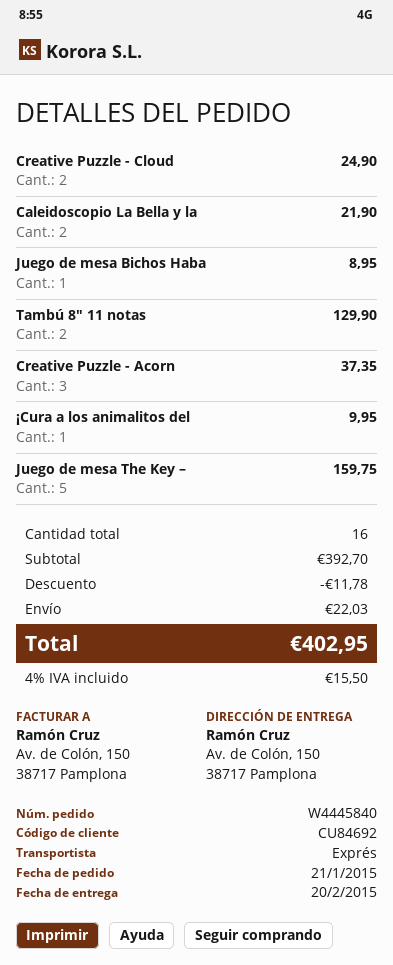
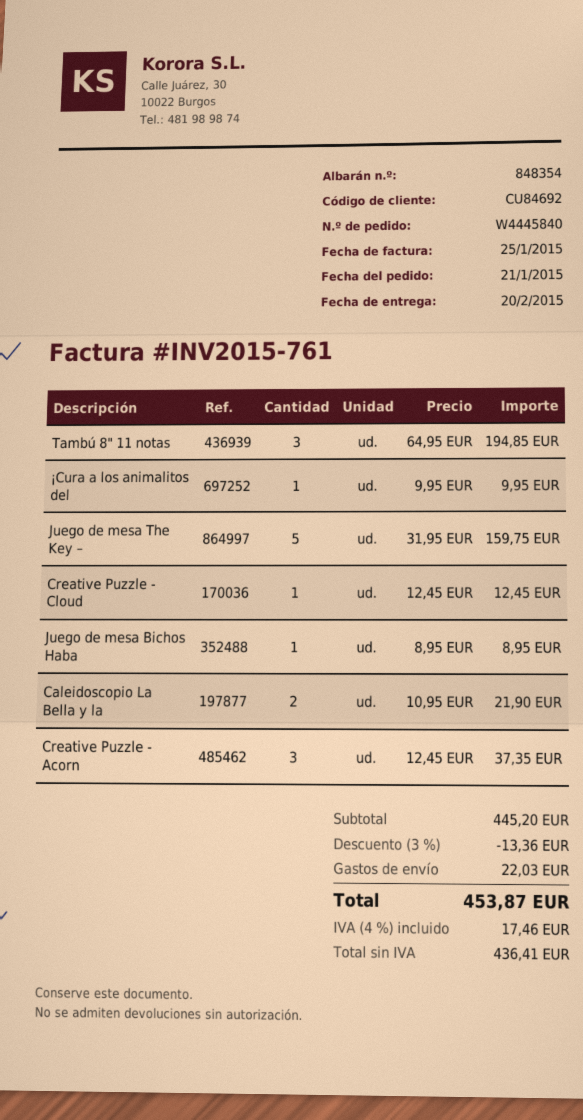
Creative Puzzle - Cloud: 2 for 24.90 -> 1 for 12.45
Tambú 8" 11 notas: 2 for 129.90 -> 3 for 194.85
subtotal: 392.70 -> 445.20
discount: 11.78 -> 13.36
tax: 4% = 15.50 -> 4% = 17.46
total: 402.95 -> 453.87

